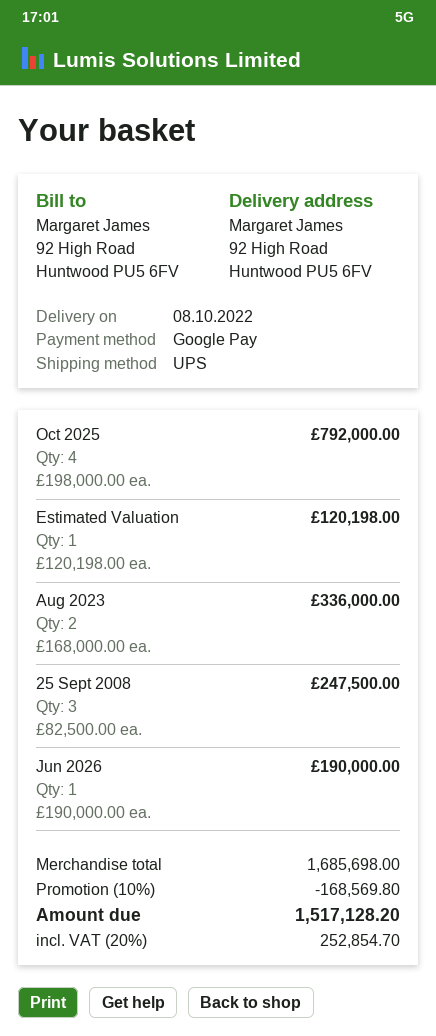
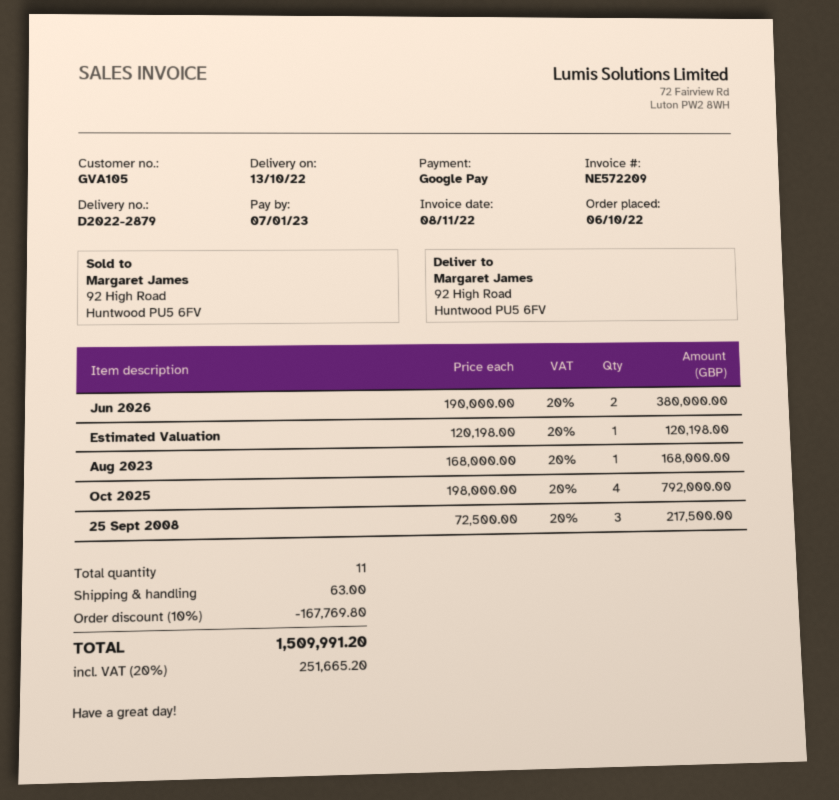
delivery date: 2022-10-08 -> 2022-10-13
Aug 2023: 2 x 168000.00 = 336000.00 -> 1 x 168000.00 = 168000.00
25 Sept 2008: 3 x 82500.00 = 247500.00 -> 3 x 72500.00 = 217500.00
Jun 2026: 1 x 190000.00 = 190000.00 -> 2 x 190000.00 = 380000.00
discount: 10% = 168569.80 -> 10% = 167769.80
shipping: none -> 63.00
tax: 20% = 252854.70 -> 20% = 251665.20
total: 1517128.20 -> 1509991.20

